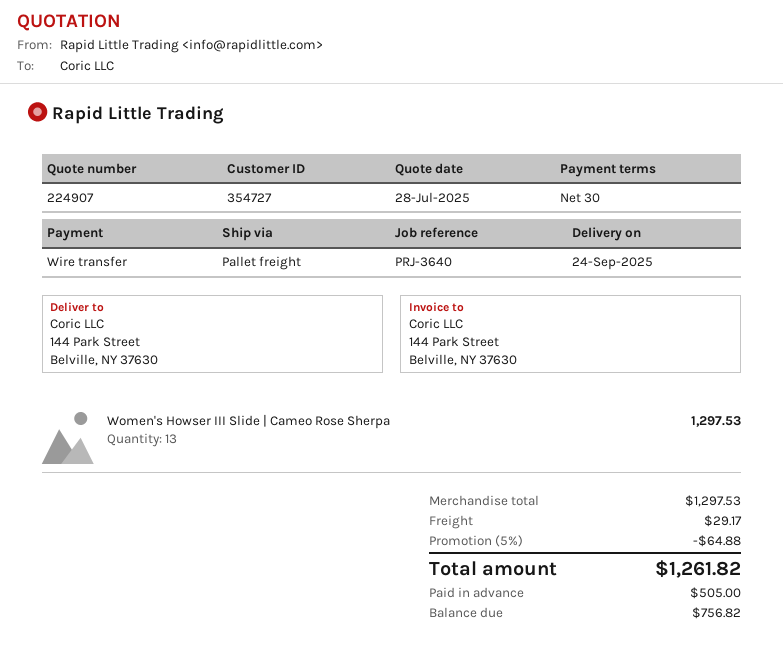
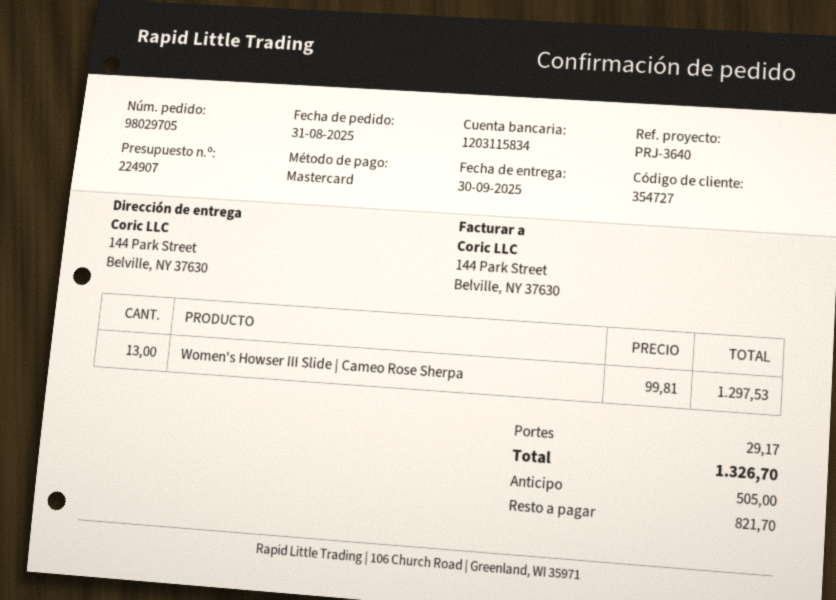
delivery date: 2025-09-24 -> 2025-09-30
payment method: bank transfer -> Mastercard
discount: 5% = 64.88 -> none
total: 1261.82 -> 1326.70
balance: 756.82 -> 821.70

